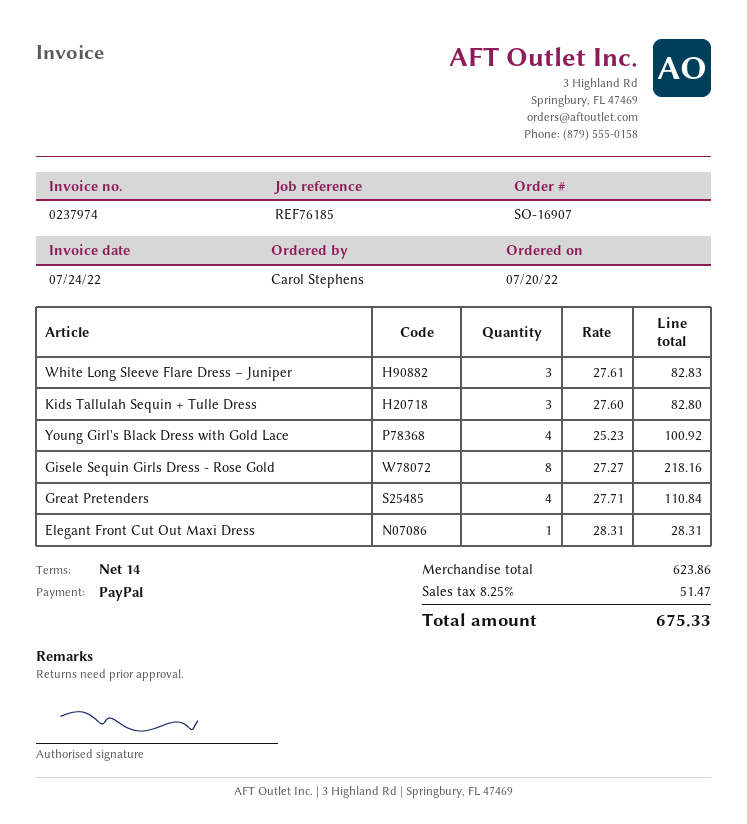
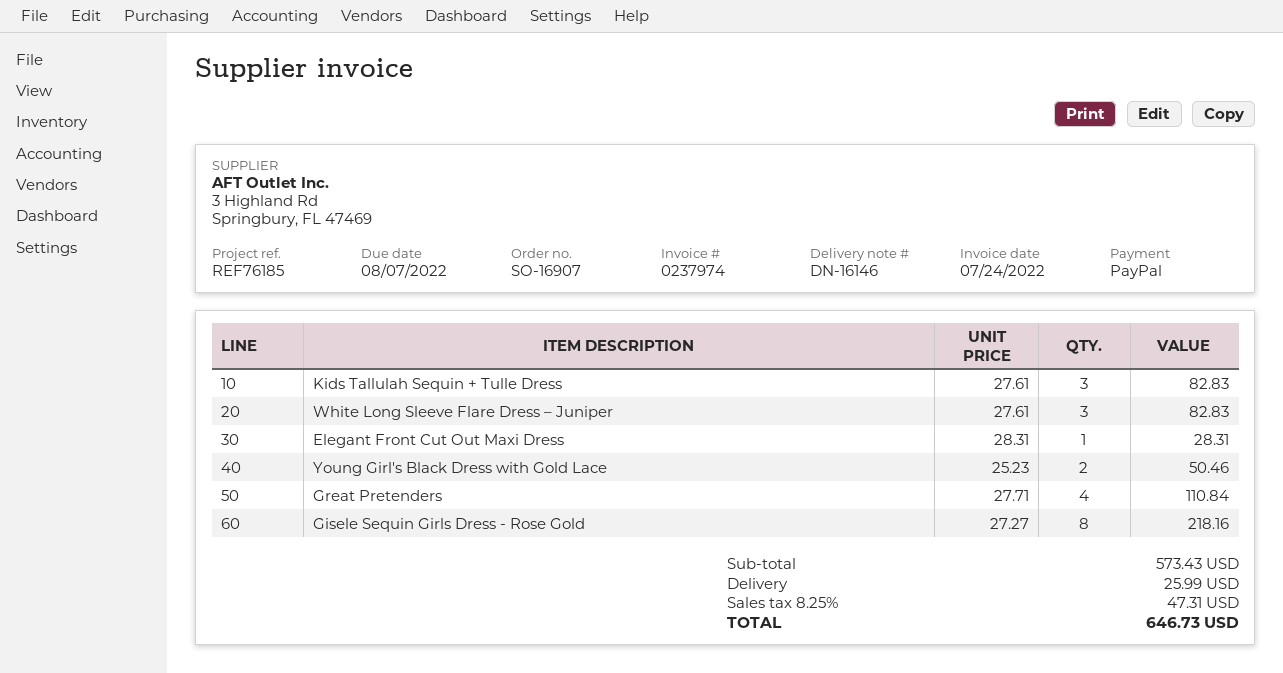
Kids Tallulah Sequin + Tulle Dress: 3 x 27.60 = 82.80 -> 3 x 27.61 = 82.83
Young Girl's Black Dress with Gold Lace: 4 x 25.23 = 100.92 -> 2 x 25.23 = 50.46
subtotal: 623.86 -> 573.43
shipping: none -> 25.99
tax: 8.25% = 51.47 -> 8.25% = 47.31
total: 675.33 -> 646.73

